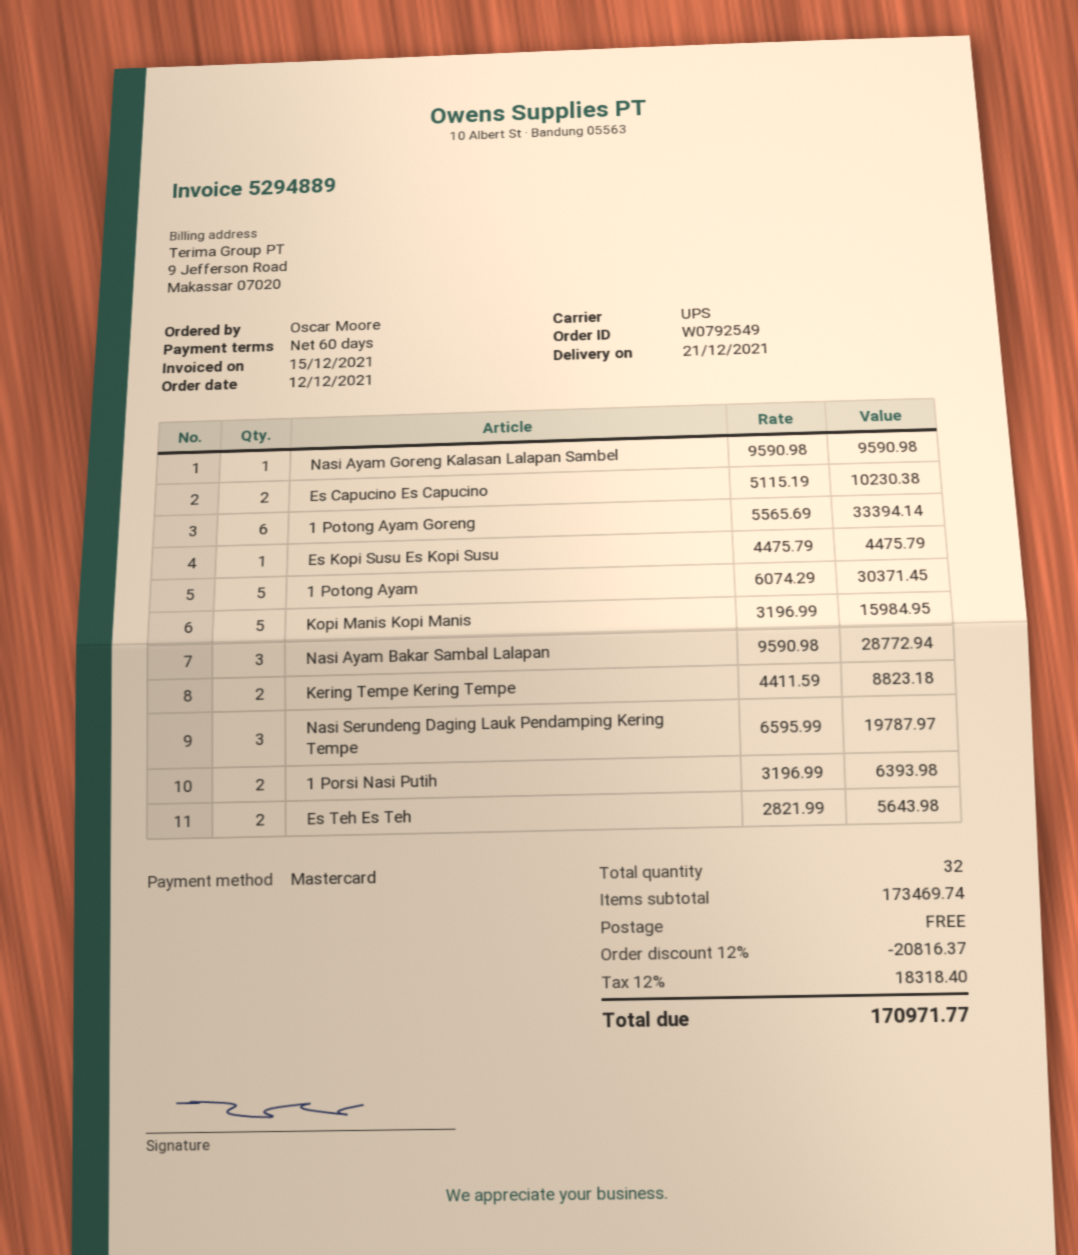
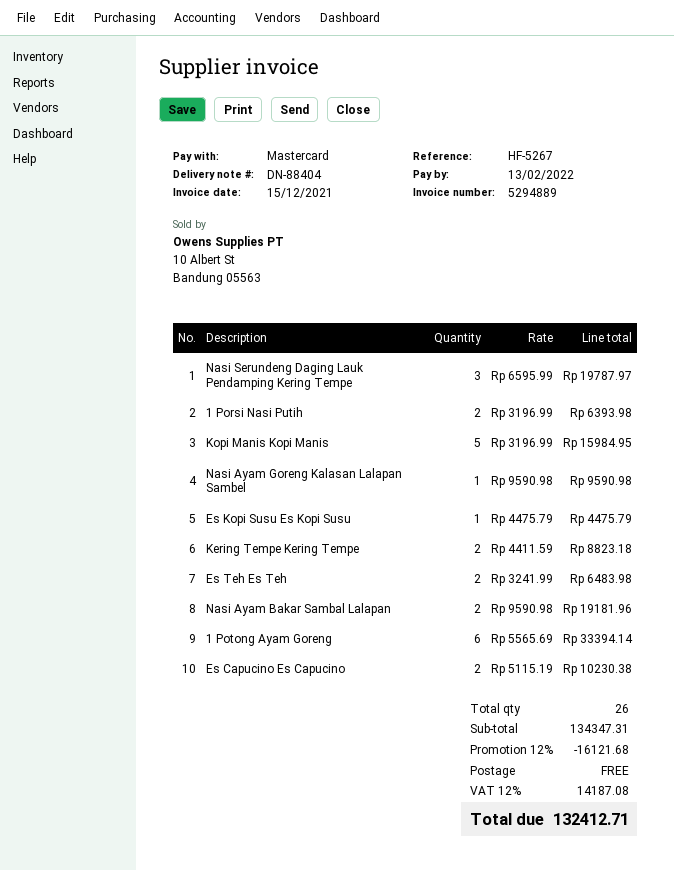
1 Potong Ayam: 5 x 6074.29 = 30371.45 -> none
Nasi Ayam Bakar Sambal Lalapan: 3 x 9590.98 = 28772.94 -> 2 x 9590.98 = 19181.96
Es Teh Es Teh: 2 x 2821.99 = 5643.98 -> 2 x 3241.99 = 6483.98
total quantity: 32 -> 26
subtotal: 173469.74 -> 134347.31
discount: 12% = 20816.37 -> 12% = 16121.68
tax: 12% = 18318.40 -> 12% = 14187.08
total: 170971.77 -> 132412.71

